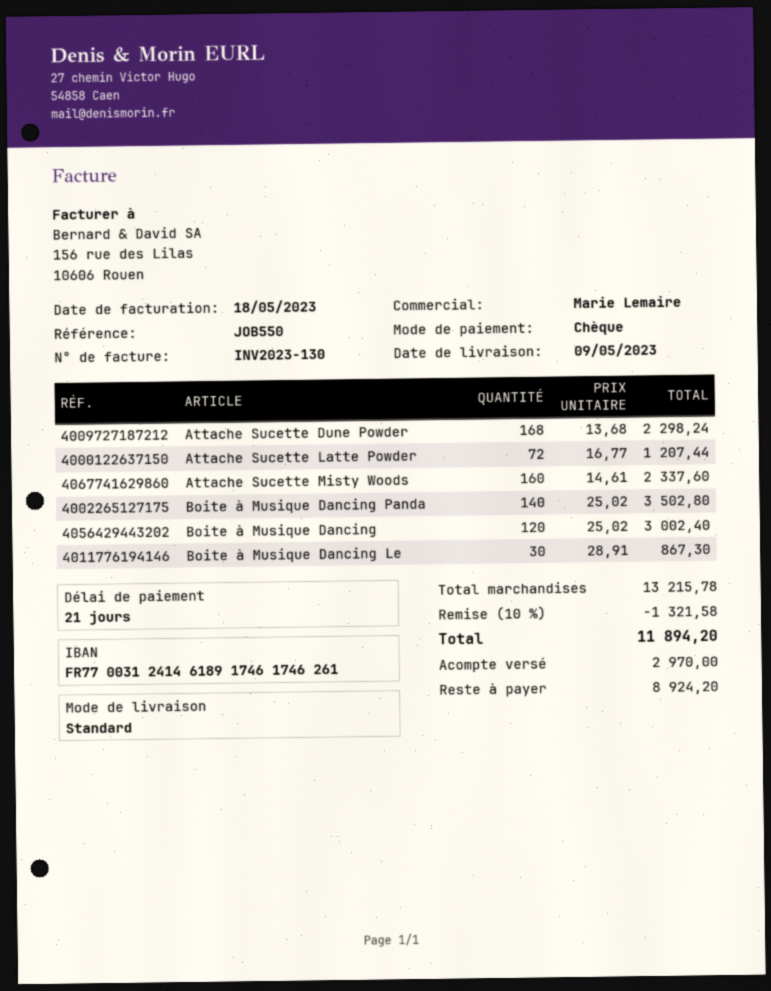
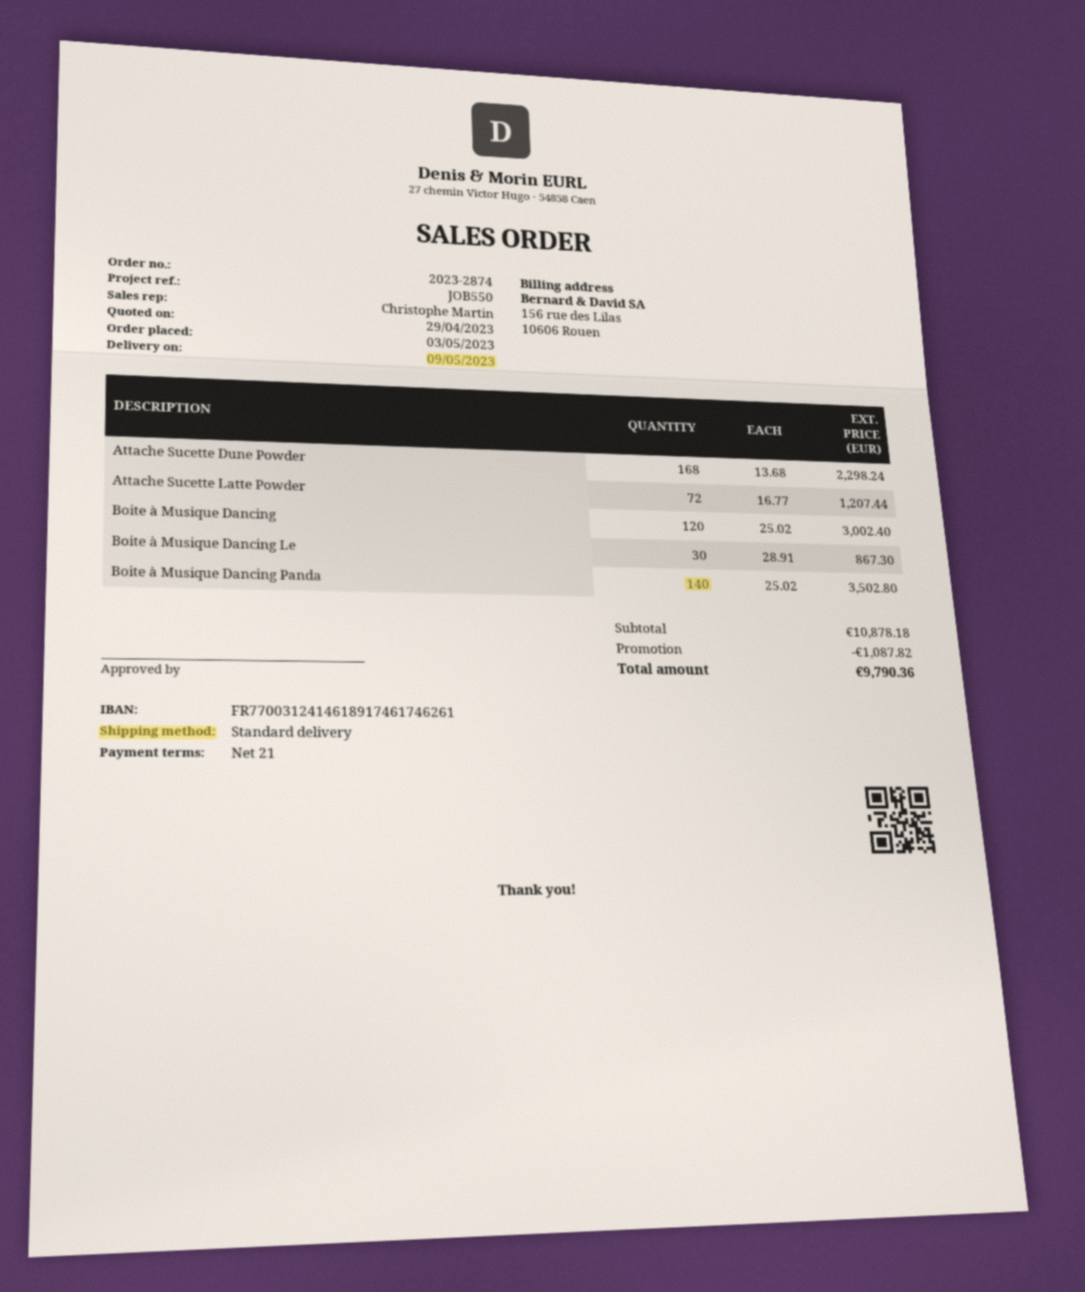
sales rep: Marie Lemaire -> Christophe Martin
Attache Sucette Misty Woods: 160 x 14.61 = 2337.60 -> none
subtotal: 13215.78 -> 10878.18
discount: 1321.58 -> 1087.82
total: 11894.20 -> 9790.36

